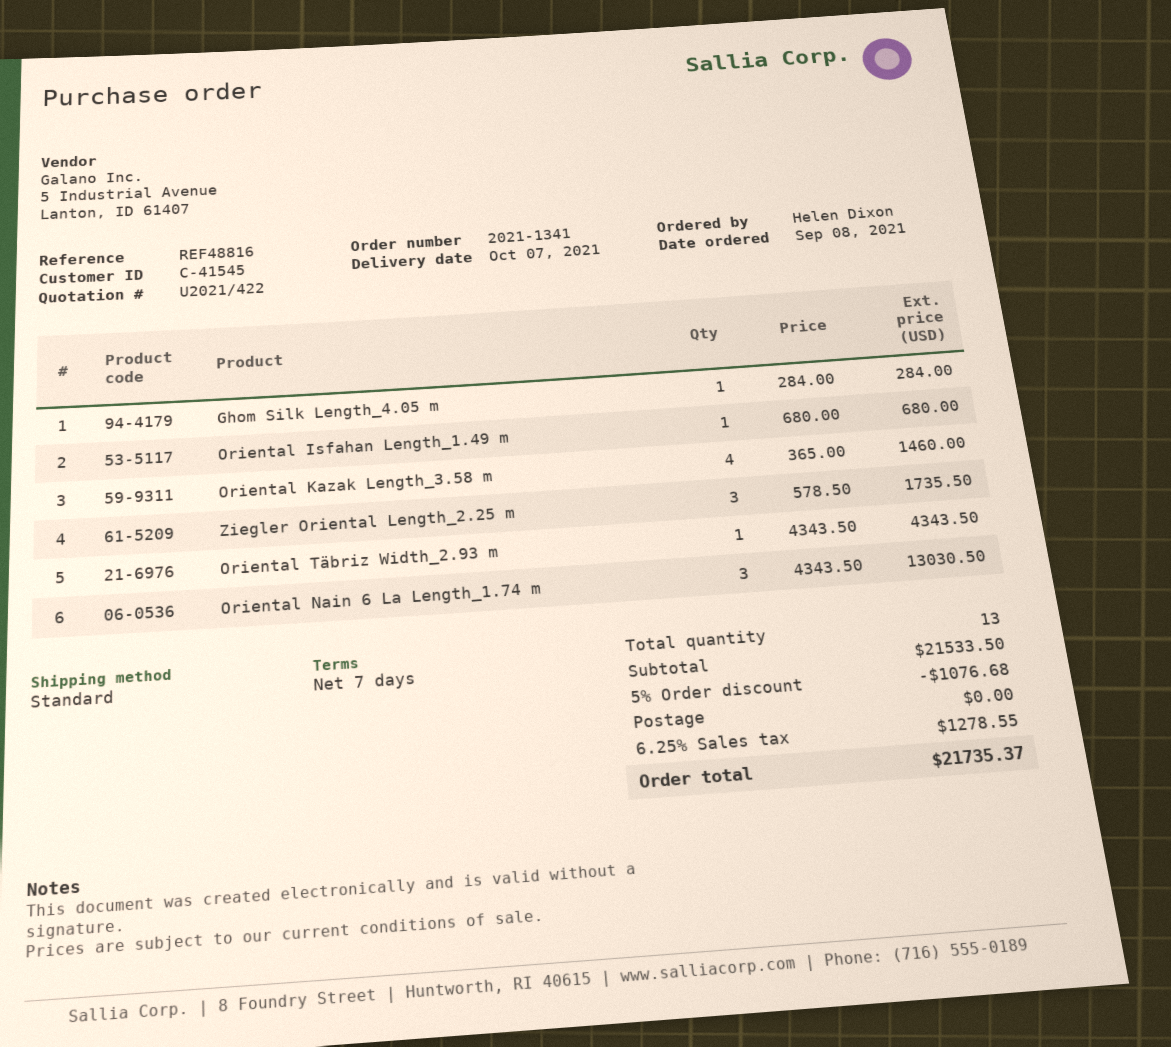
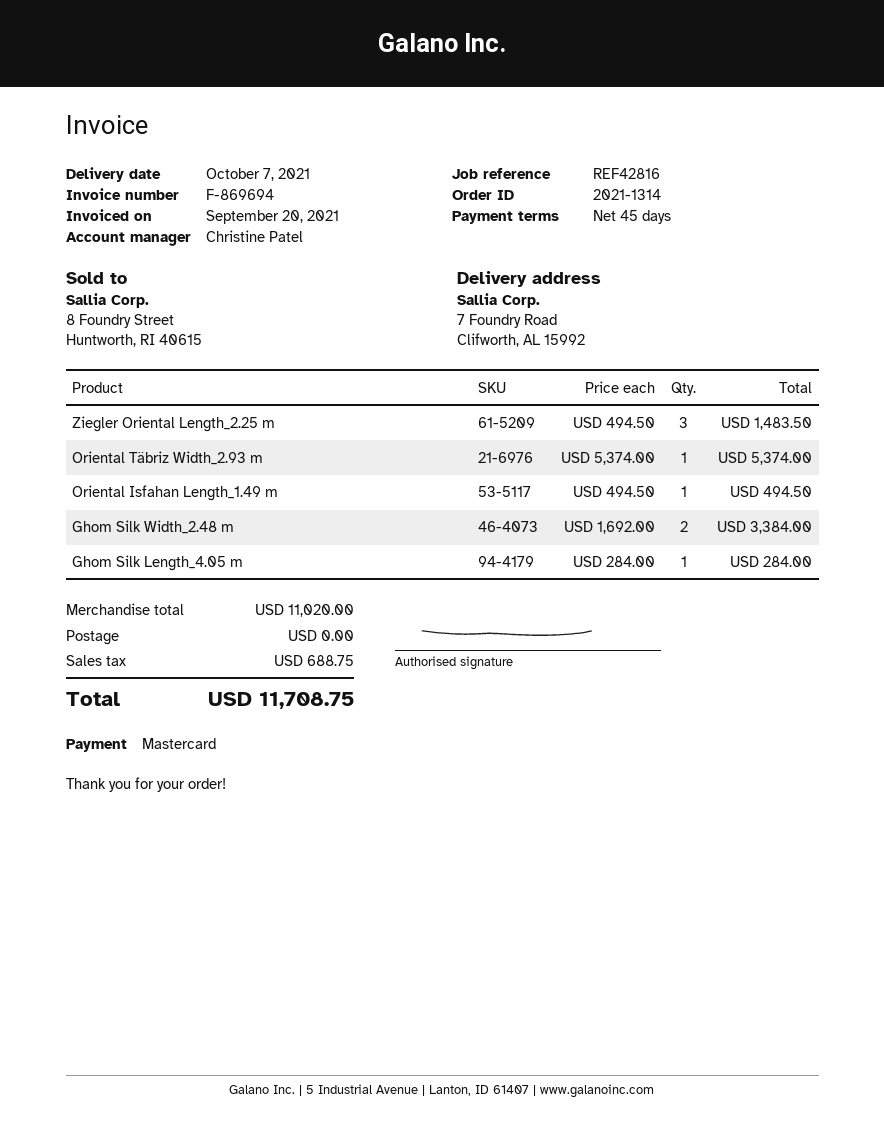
order number: 2021-1341 -> 2021-1314
payment terms: 7 days -> 45 days
reference: REF48816 -> REF42816
Oriental Isfahan Length_1.49 m: 1 x 680.00 = 680.00 -> 1 x 494.50 = 494.50
Oriental Kazak Length_3.58 m: 4 x 365.00 = 1460.00 -> none
Ziegler Oriental Length_2.25 m: 3 x 578.50 = 1735.50 -> 3 x 494.50 = 1483.50
Oriental Täbriz Width_2.93 m: 1 x 4343.50 = 4343.50 -> 1 x 5374.00 = 5374.00
Oriental Nain 6 La Length_1.74 m: 3 x 4343.50 = 13030.50 -> none
Ghom Silk Width_2.48 m: none -> 2 x 1692.00 = 3384.00
subtotal: 21533.50 -> 11020.00
discount: 5% = 1076.68 -> none
tax: 1278.55 -> 688.75
total: 21735.37 -> 11708.75

